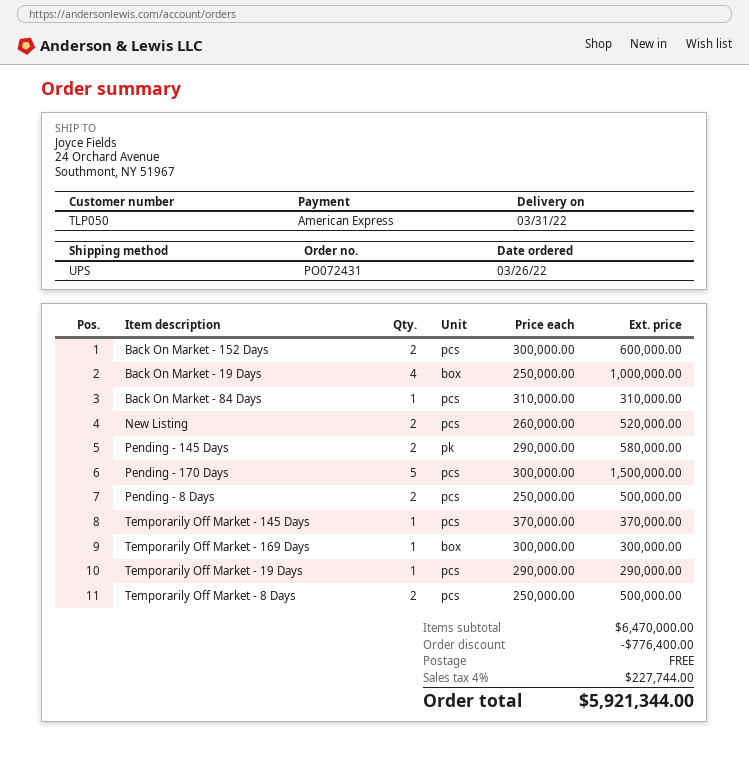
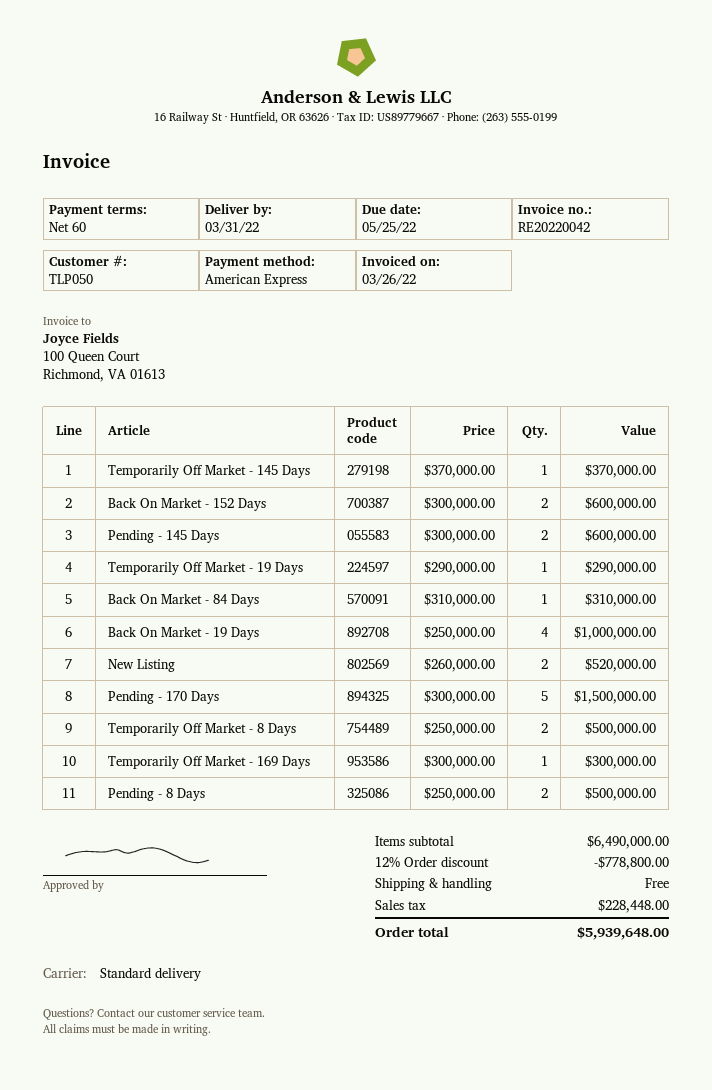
shipping method: UPS -> standard
Pending - 145 Days: 2 x 290000.00 = 580000.00 -> 2 x 300000.00 = 600000.00
subtotal: 6470000.00 -> 6490000.00
discount: 776400.00 -> 778800.00
tax: 227744.00 -> 228448.00
total: 5921344.00 -> 5939648.00

